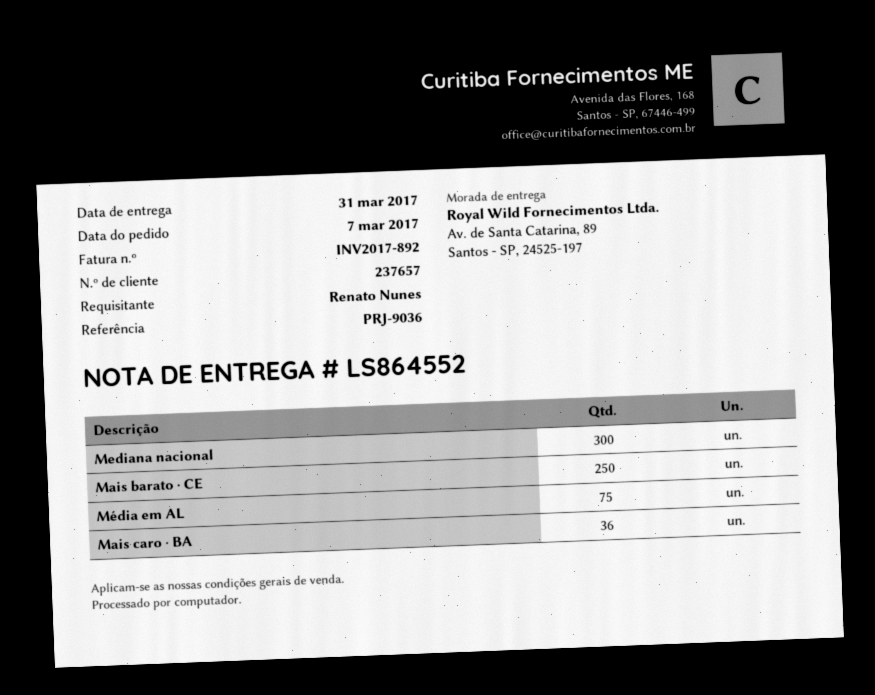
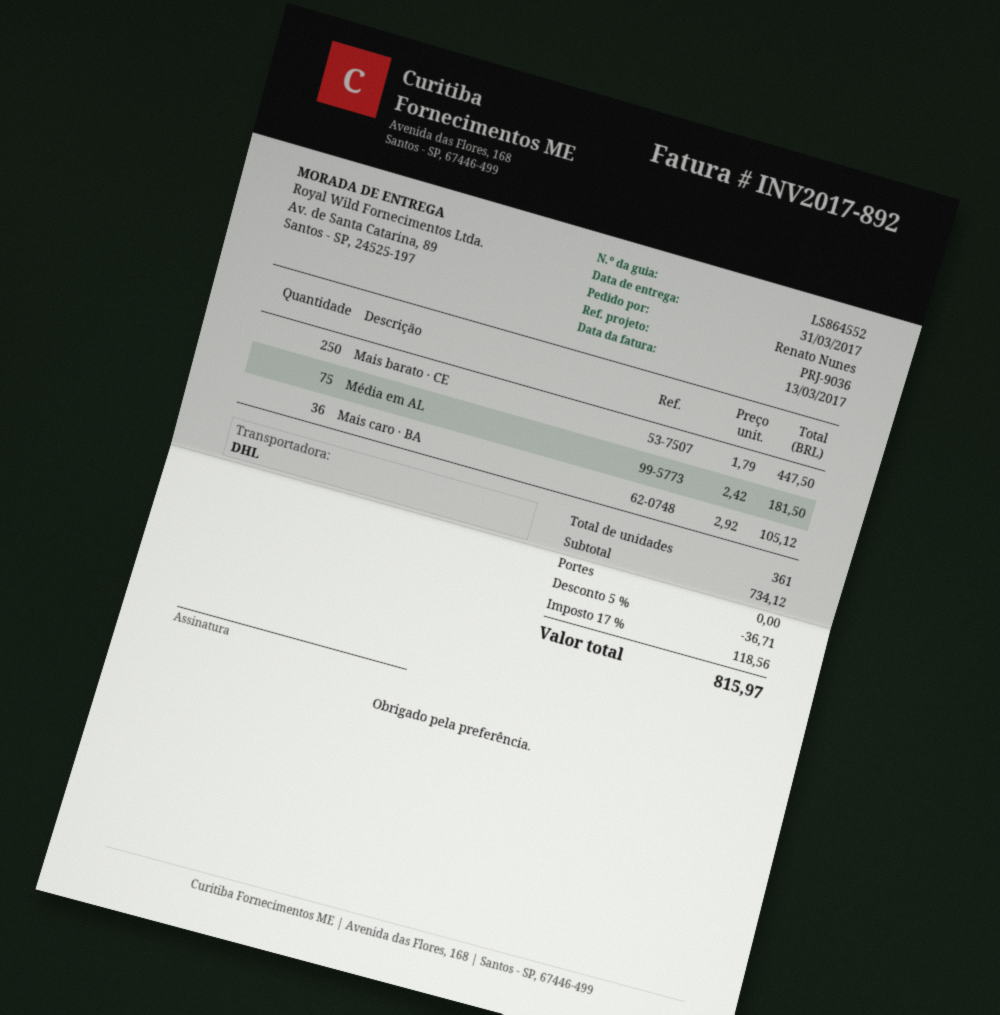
Mediana nacional: 300 -> none

